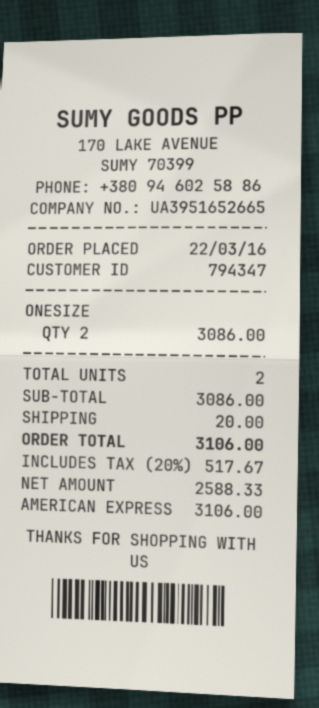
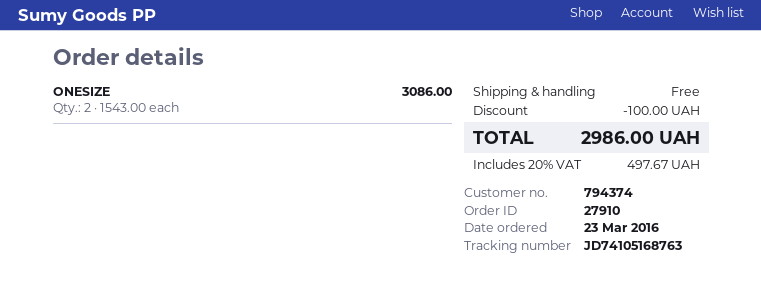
order date: 2016-03-22 -> 2016-03-23
customer number: 794347 -> 794374
discount: none -> 100.00
shipping: 20.00 -> 0.00
tax: 20% = 517.67 -> 20% = 497.67
total: 3106.00 -> 2986.00

